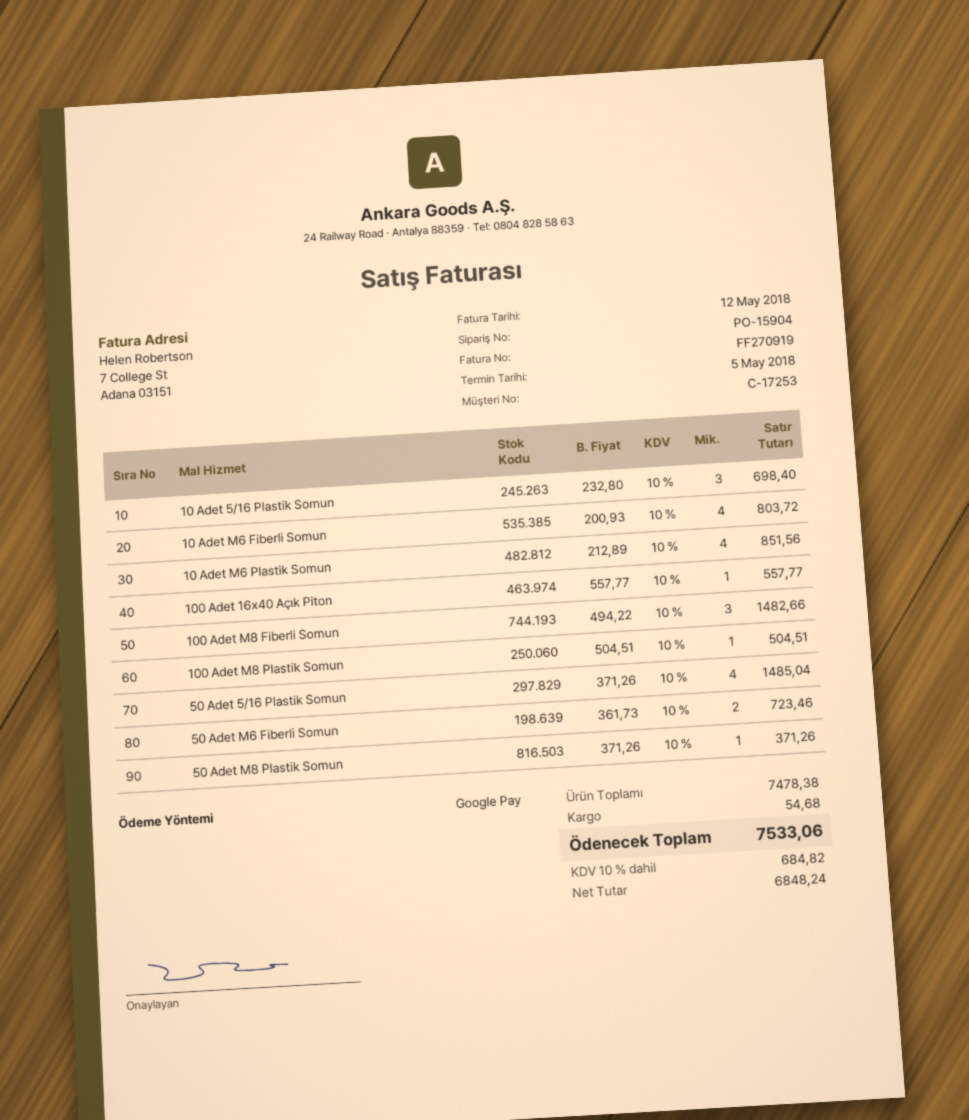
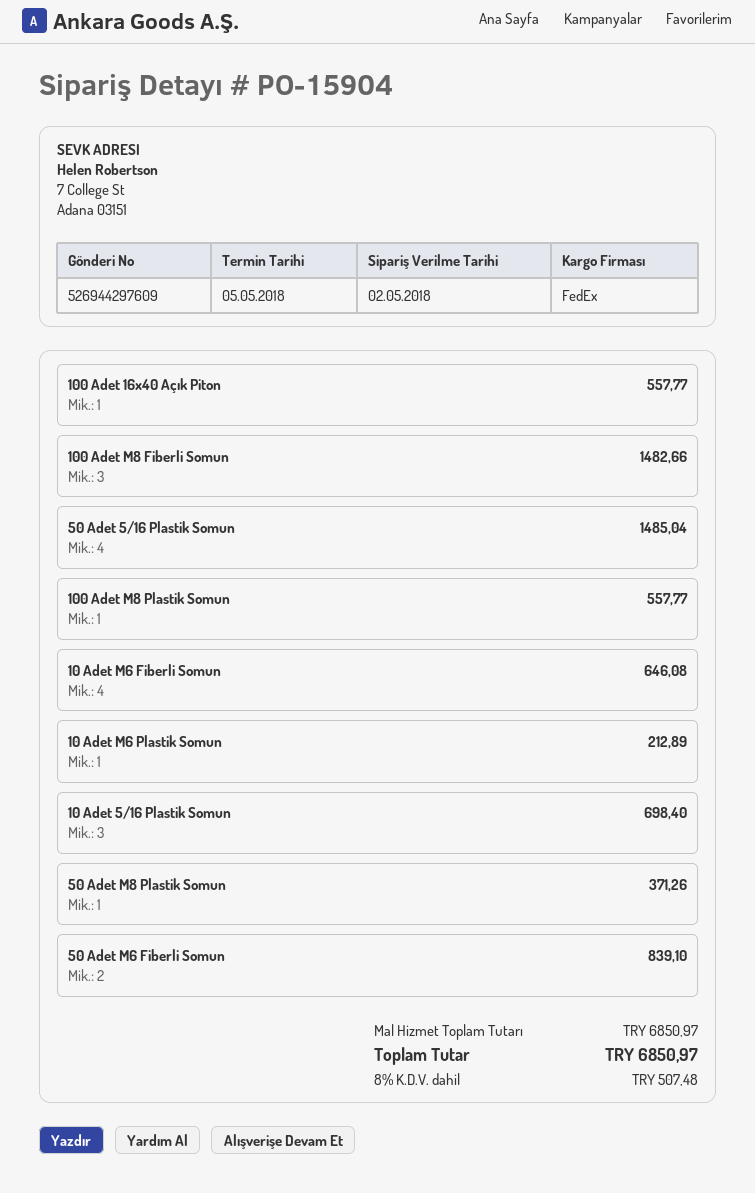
10 Adet M6 Fiberli Somun: 4 for 803.72 -> 4 for 646.08
10 Adet M6 Plastik Somun: 4 for 851.56 -> 1 for 212.89
100 Adet M8 Plastik Somun: 1 for 504.51 -> 1 for 557.77
50 Adet M6 Fiberli Somun: 2 for 723.46 -> 2 for 839.10
subtotal: 7478.38 -> 6850.97
shipping: 54.68 -> none
tax: 10% = 684.82 -> 8% = 507.48
total: 7533.06 -> 6850.97

